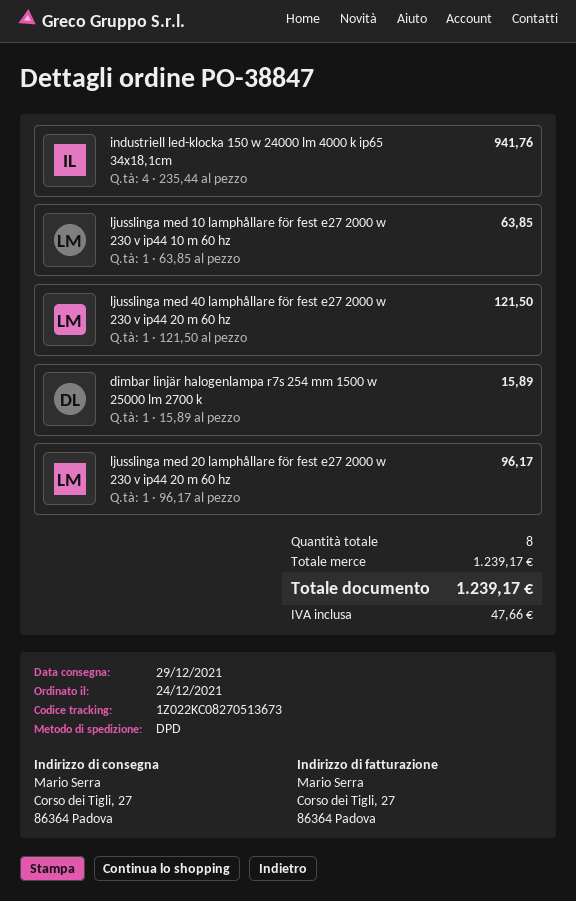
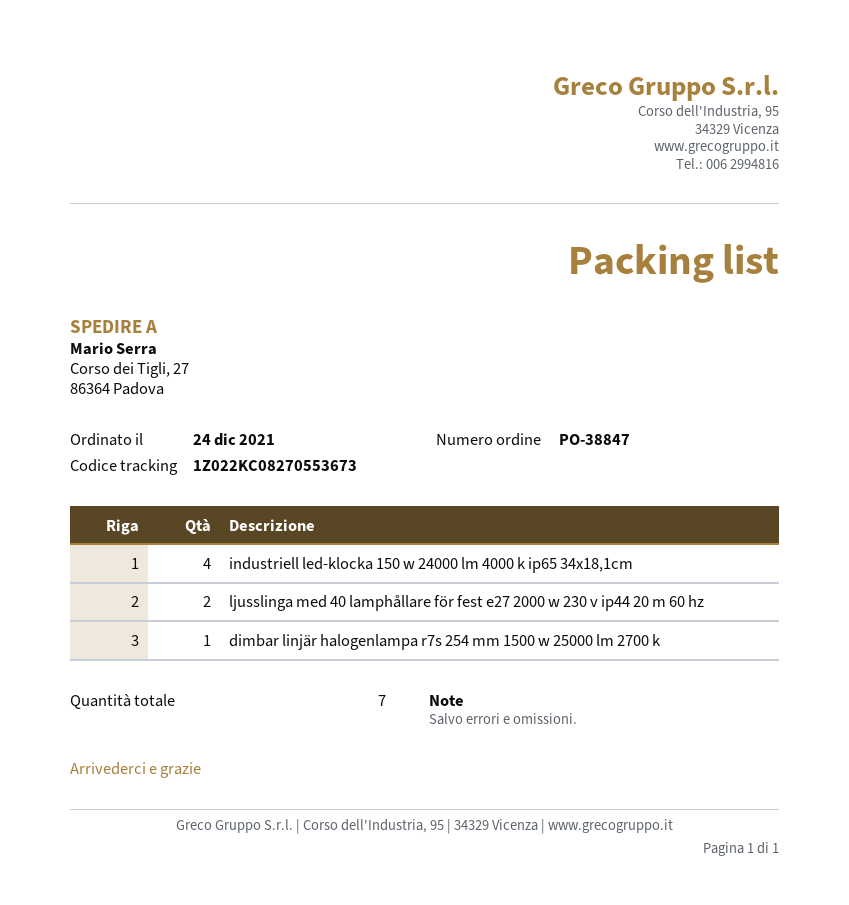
tracking number: 1Z022KC08270513673 -> 1Z022KC08270553673
ljusslinga med 10 lamphållare för fest e27 2000 w 230 v ip44 10 m 60 hz: 1 -> none
ljusslinga med 40 lamphållare för fest e27 2000 w 230 v ip44 20 m 60 hz: 1 -> 2
ljusslinga med 20 lamphållare för fest e27 2000 w 230 v ip44 20 m 60 hz: 1 -> none
total quantity: 8 -> 7

